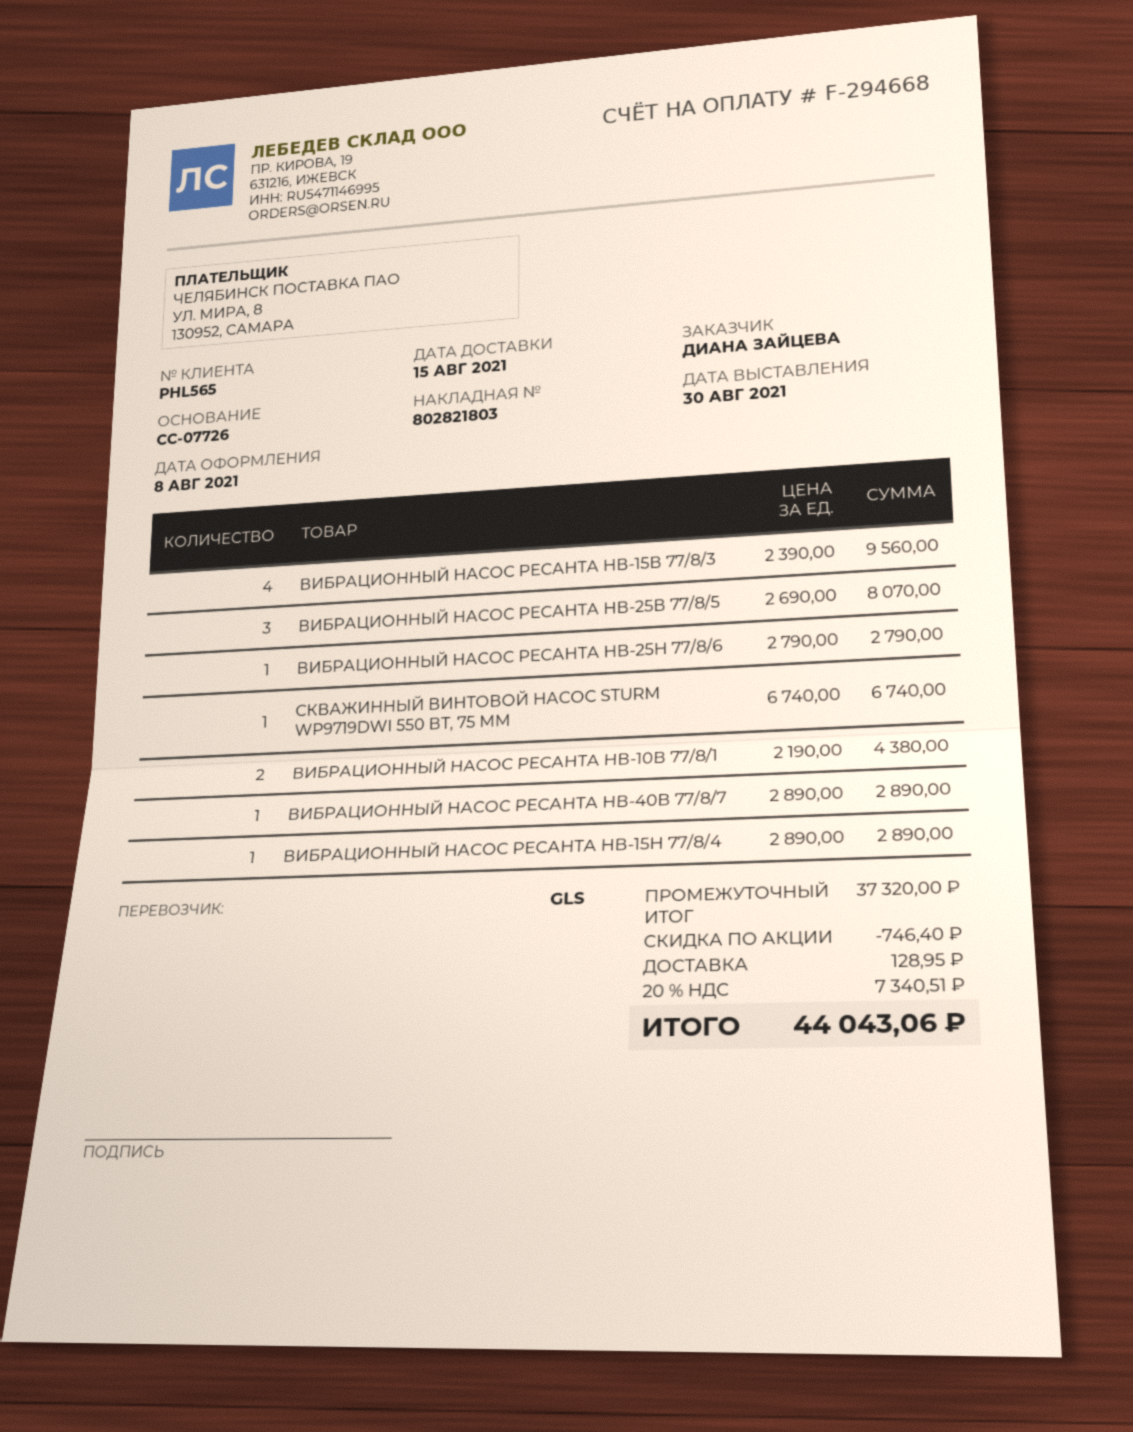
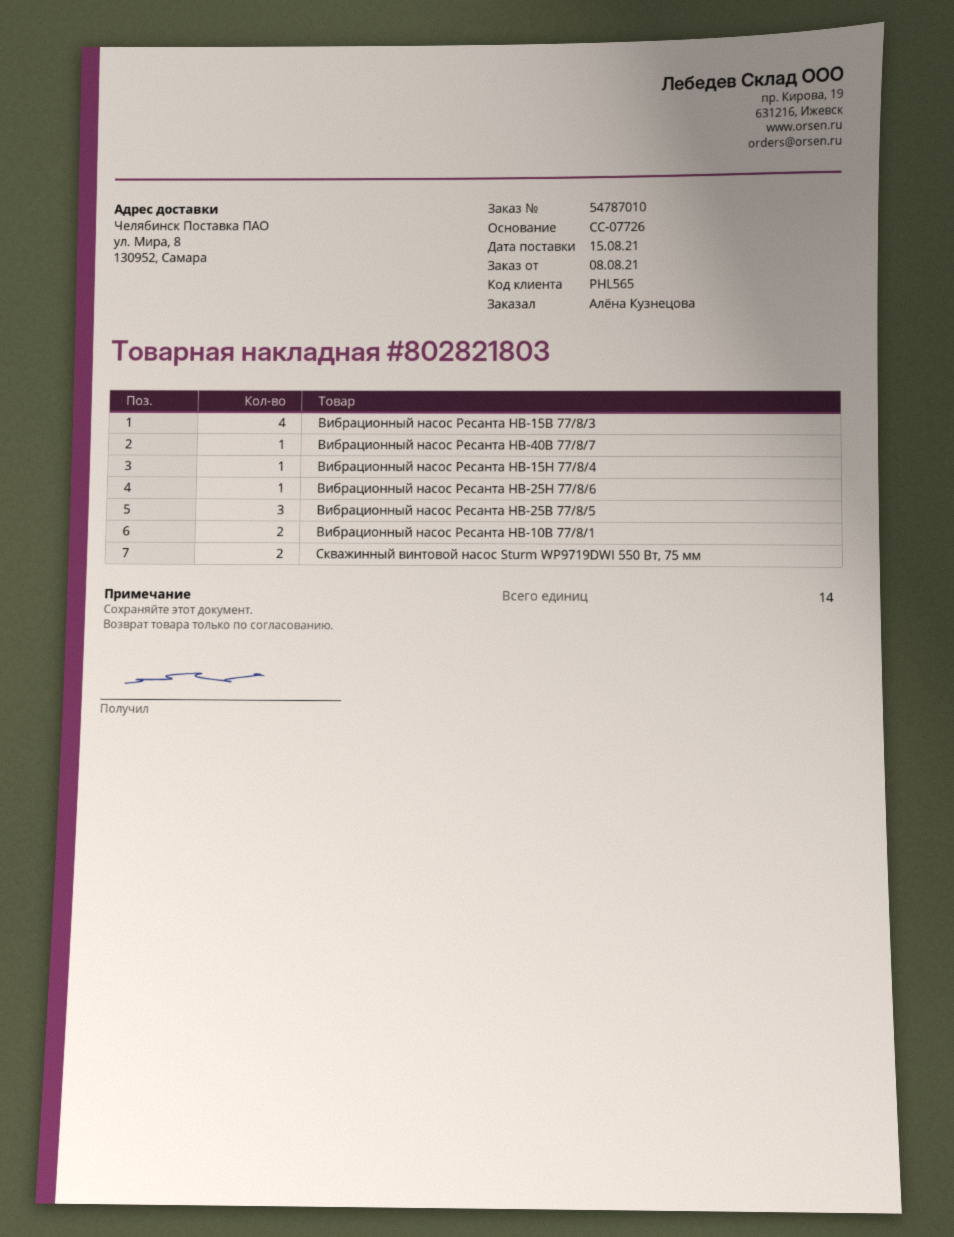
ordered by: ДИАНА ЗАЙЦЕВА -> Алёна Кузнецова
СКВАЖИННЫЙ ВИНТОВОЙ НАСОС STURM WP9719DWI 550 ВТ, 75 ММ: 1 -> 2

